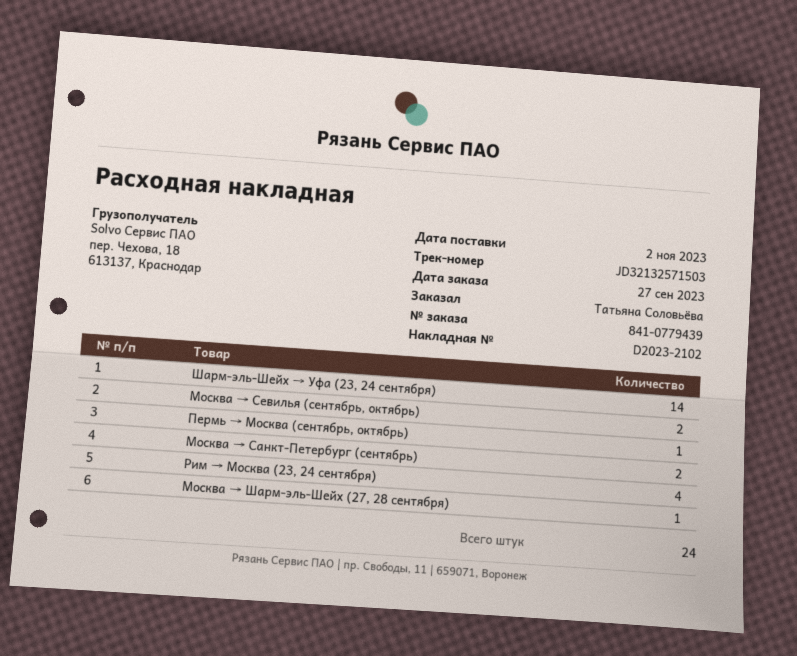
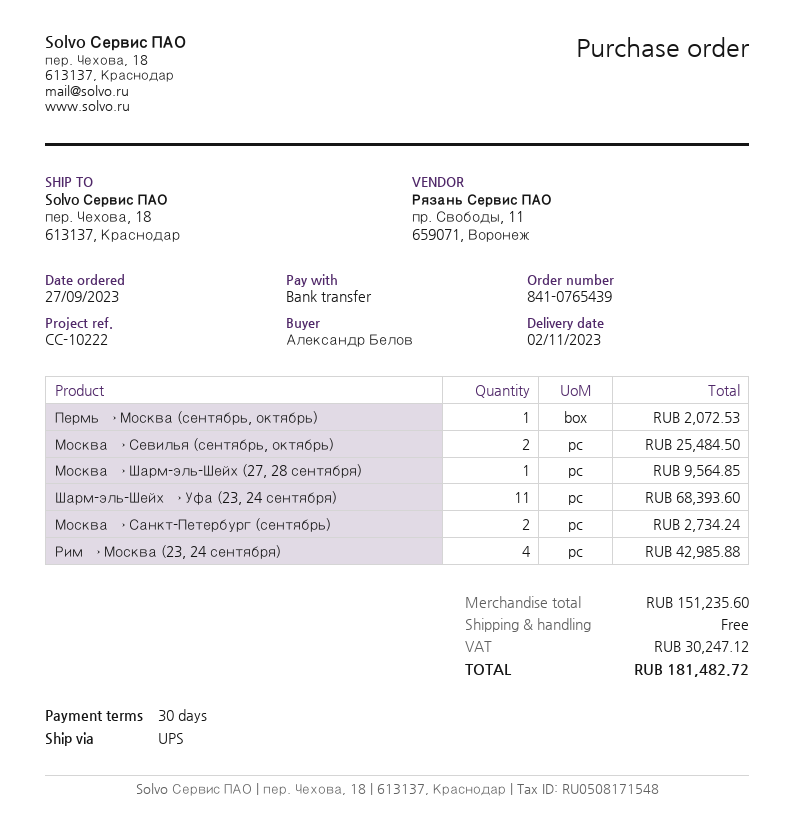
order number: 841-0779439 -> 841-0765439
ordered by: Татьяна Соловьёва -> Александр Белов
Шарм-эль-Шейх → Уфа (23, 24 сентября): 14 -> 11

